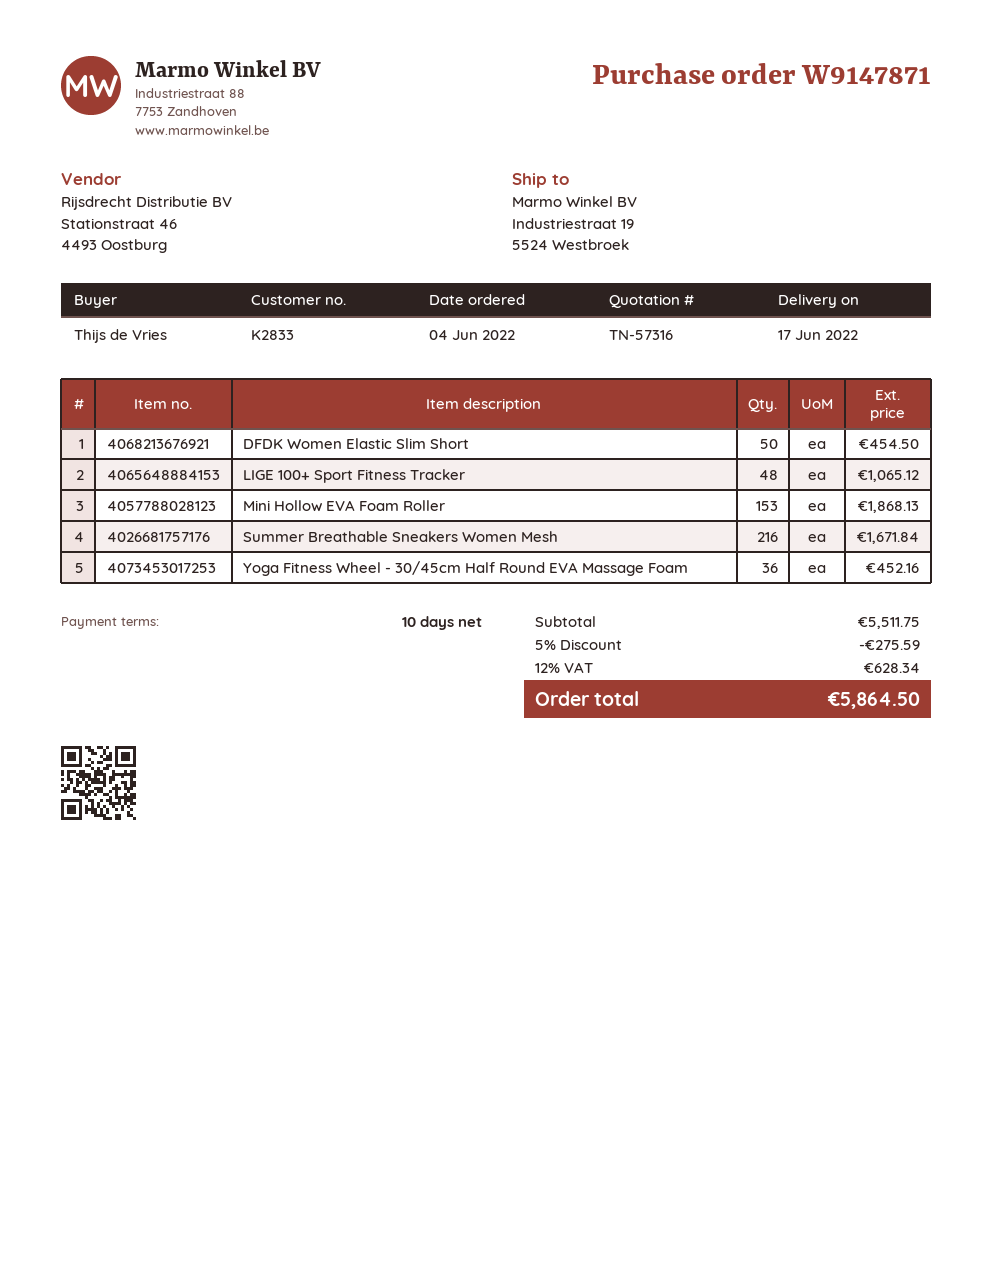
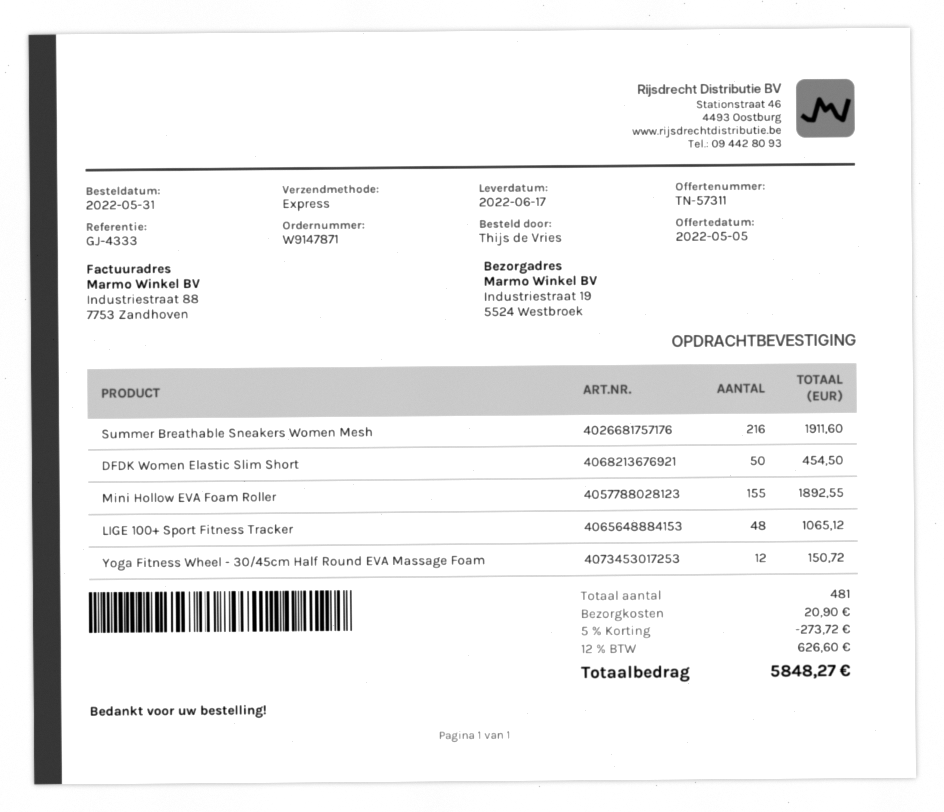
quote number: TN-57316 -> TN-57311
order date: 2022-06-04 -> 2022-05-31
Mini Hollow EVA Foam Roller: 153 for 1868.13 -> 155 for 1892.55
Summer Breathable Sneakers Women Mesh: 216 for 1671.84 -> 216 for 1911.60
Yoga Fitness Wheel - 30/45cm Half Round EVA Massage Foam: 36 for 452.16 -> 12 for 150.72
discount: 5% = 275.59 -> 5% = 273.72
shipping: none -> 20.90
tax: 12% = 628.34 -> 12% = 626.60
total: 5864.50 -> 5848.27

